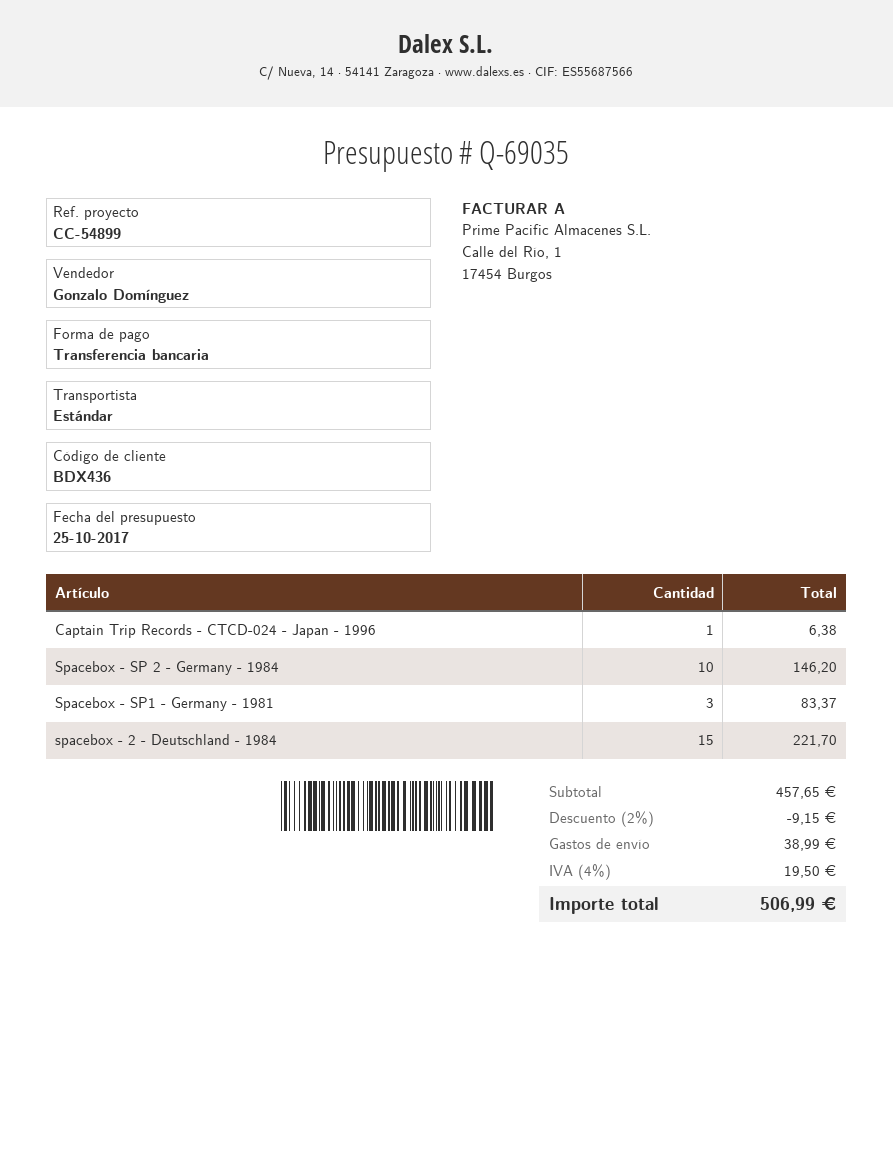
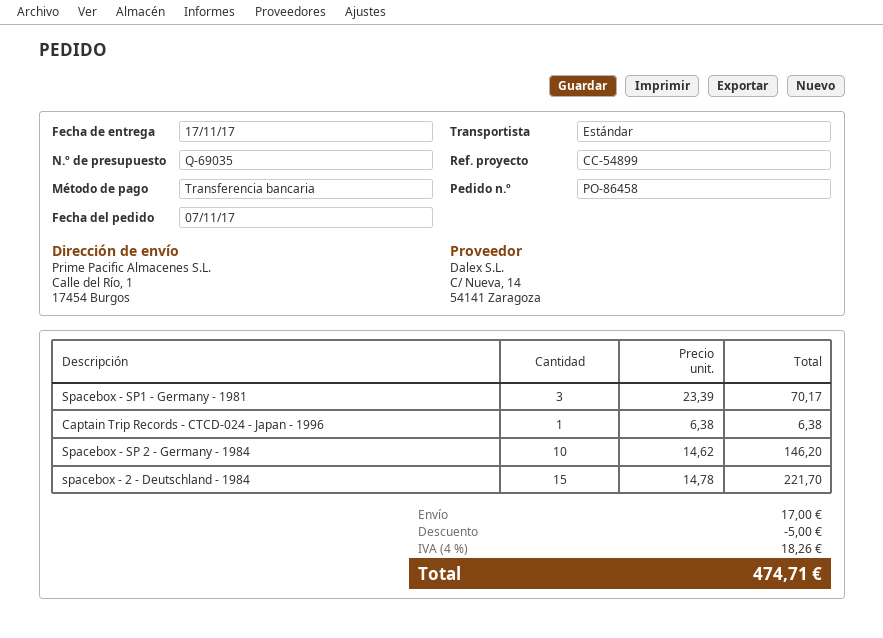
Spacebox - SP1 - Germany - 1981: 3 for 83.37 -> 3 for 70.17
discount: 9.15 -> 5.00
shipping: 38.99 -> 17.00
tax: 4% = 19.50 -> 4% = 18.26
total: 506.99 -> 474.71

